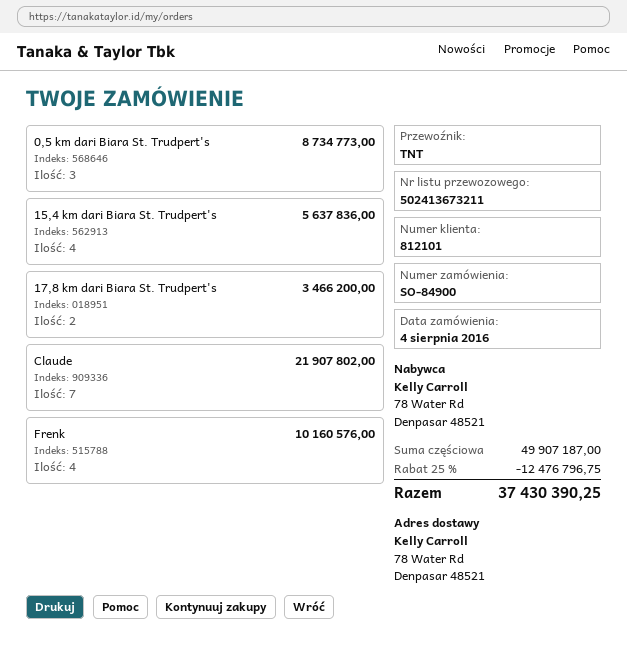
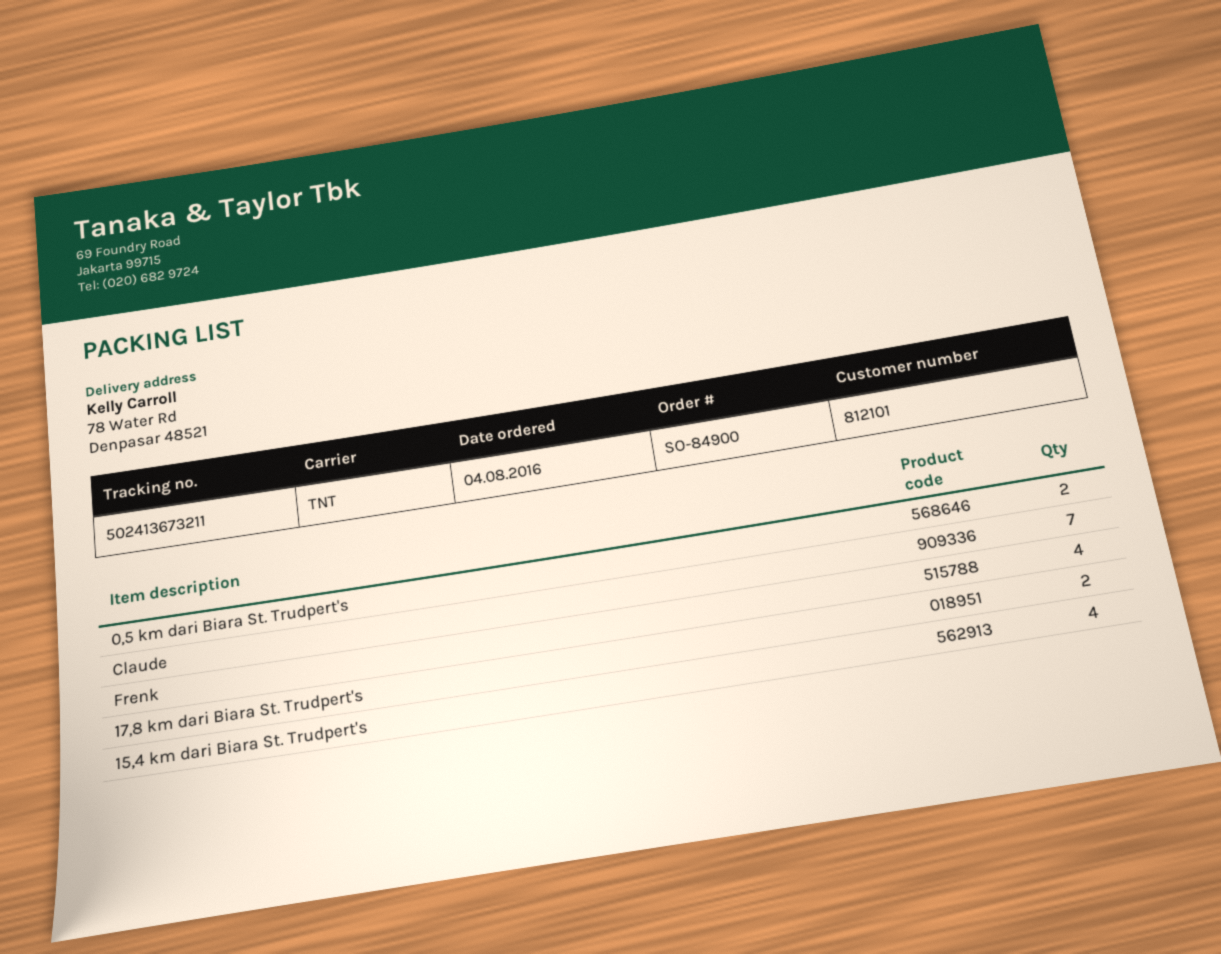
0,5 km dari Biara St. Trudpert's: 3 -> 2

